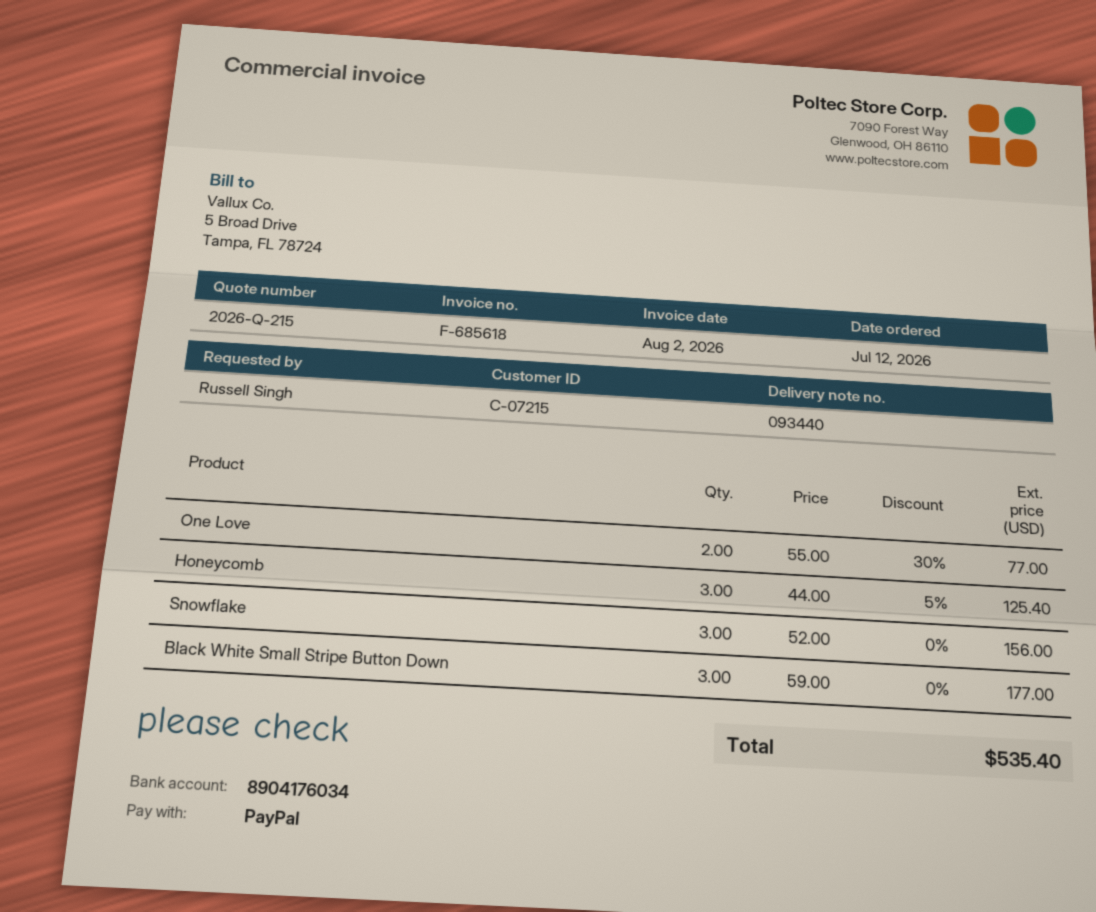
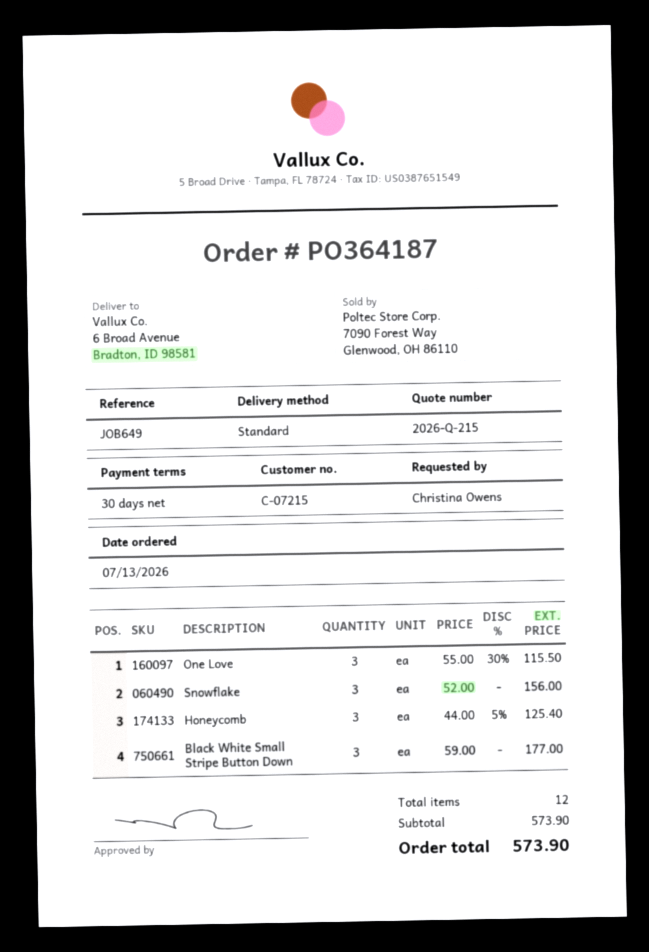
order date: 2026-07-12 -> 2026-07-13
ordered by: Russell Singh -> Christina Owens
One Love: 2 x 55.00 - 30% = 77.00 -> 3 x 55.00 - 30% = 115.50
total: 535.40 -> 573.90

